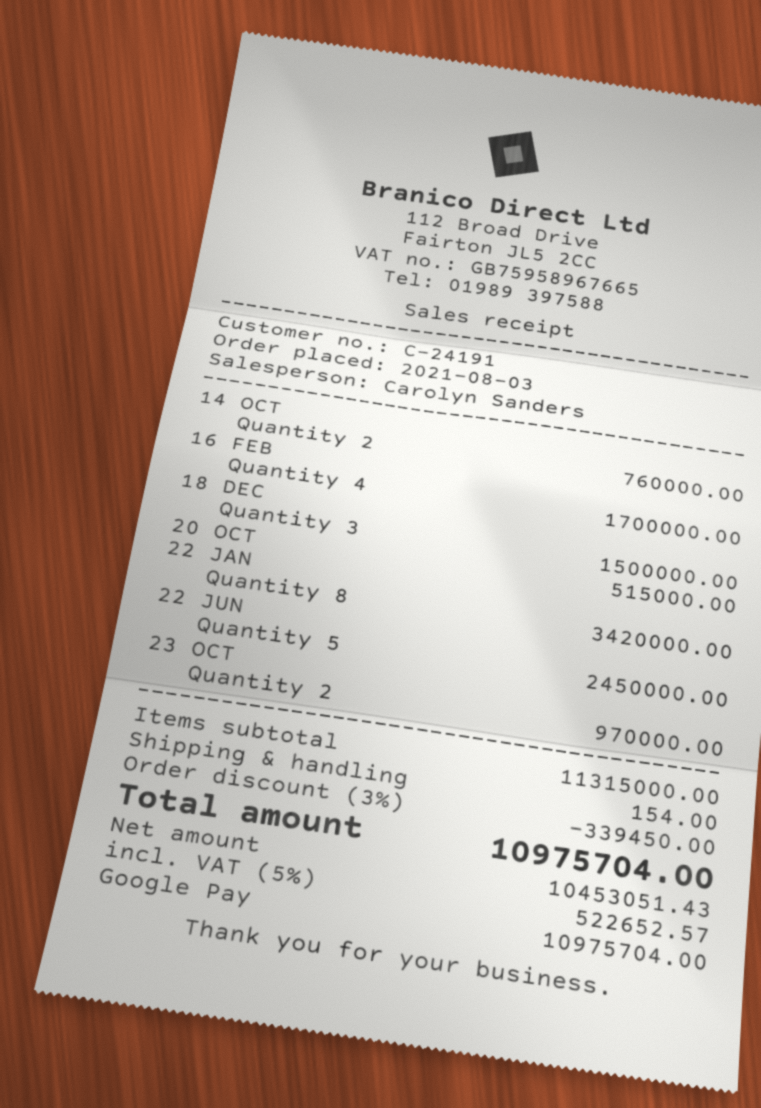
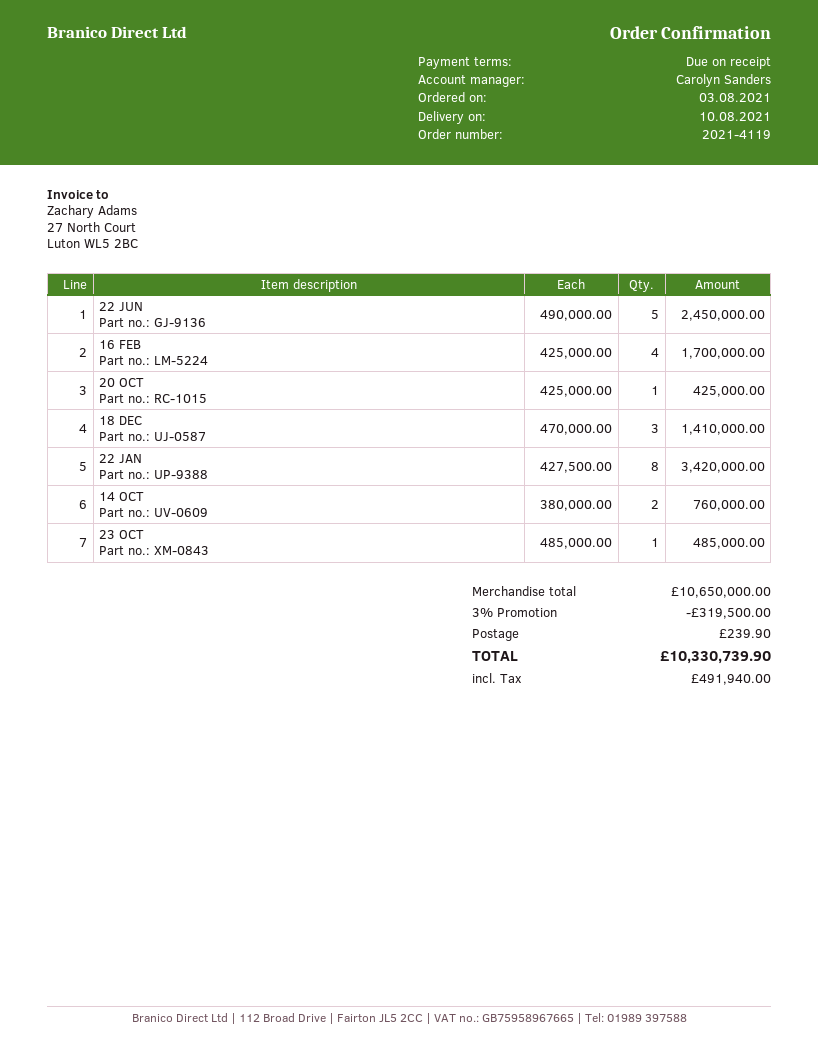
18 DEC: 3 for 1500000.00 -> 3 for 1410000.00
20 OCT: 1 for 515000.00 -> 1 for 425000.00
23 OCT: 2 for 970000.00 -> 1 for 485000.00
subtotal: 11315000.00 -> 10650000.00
discount: 3% = 339450.00 -> 3% = 319500.00
shipping: 154.00 -> 239.90
tax: 522652.57 -> 491940.00
total: 10975704.00 -> 10330739.90

